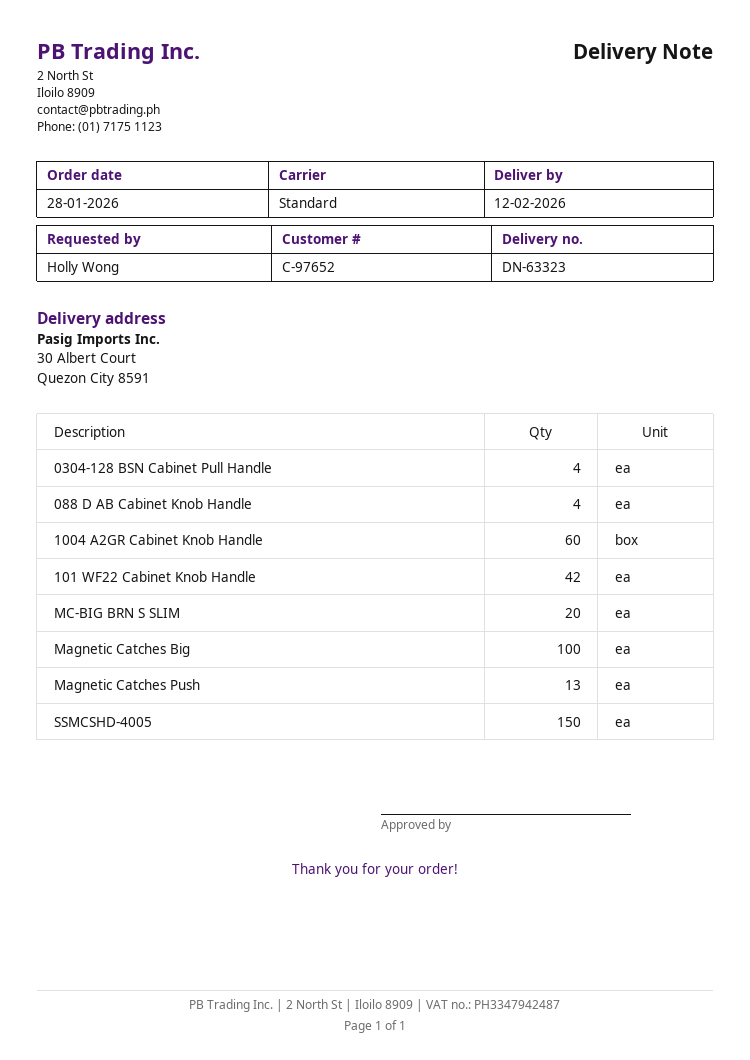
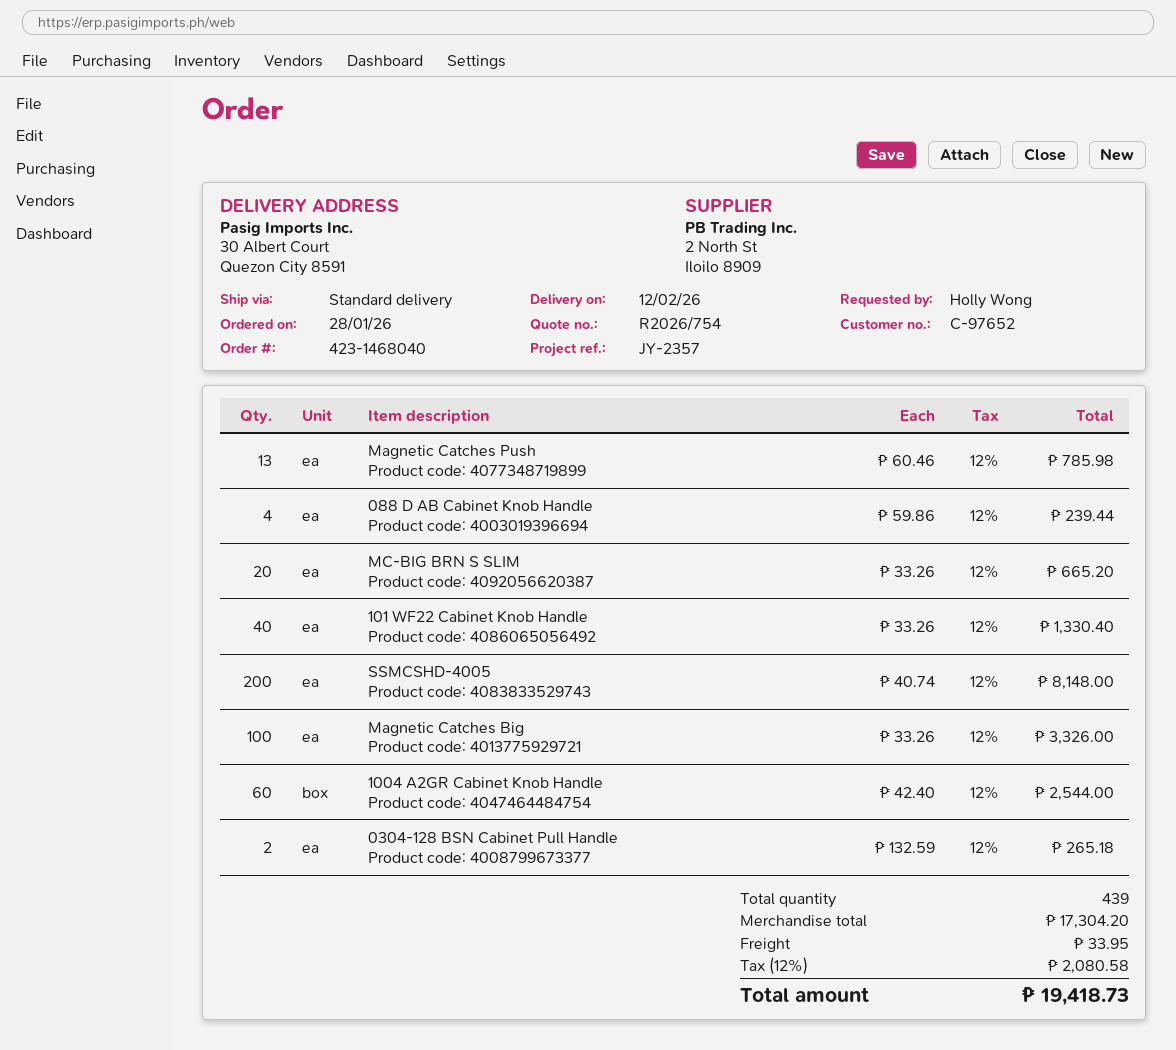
0304-128 BSN Cabinet Pull Handle: 4 -> 2
101 WF22 Cabinet Knob Handle: 42 -> 40
SSMCSHD-4005: 150 -> 200

